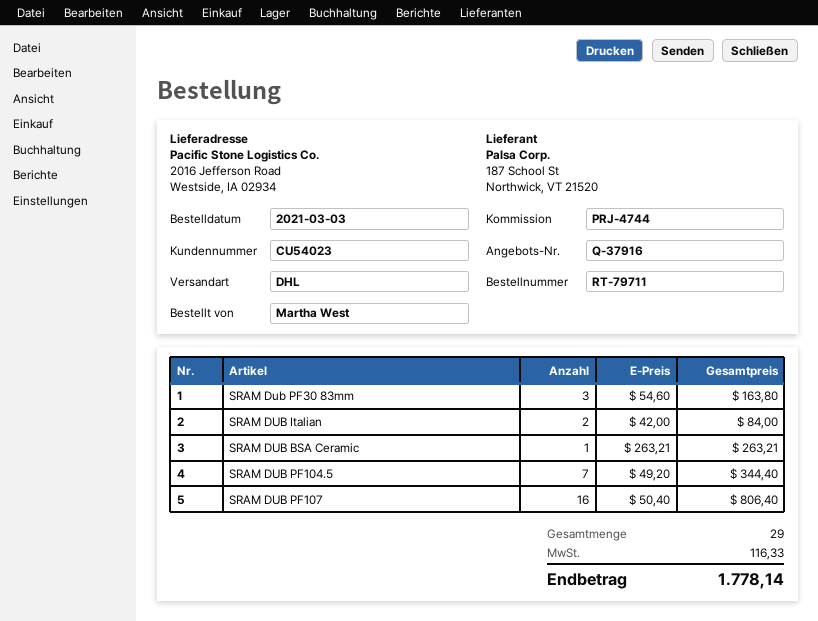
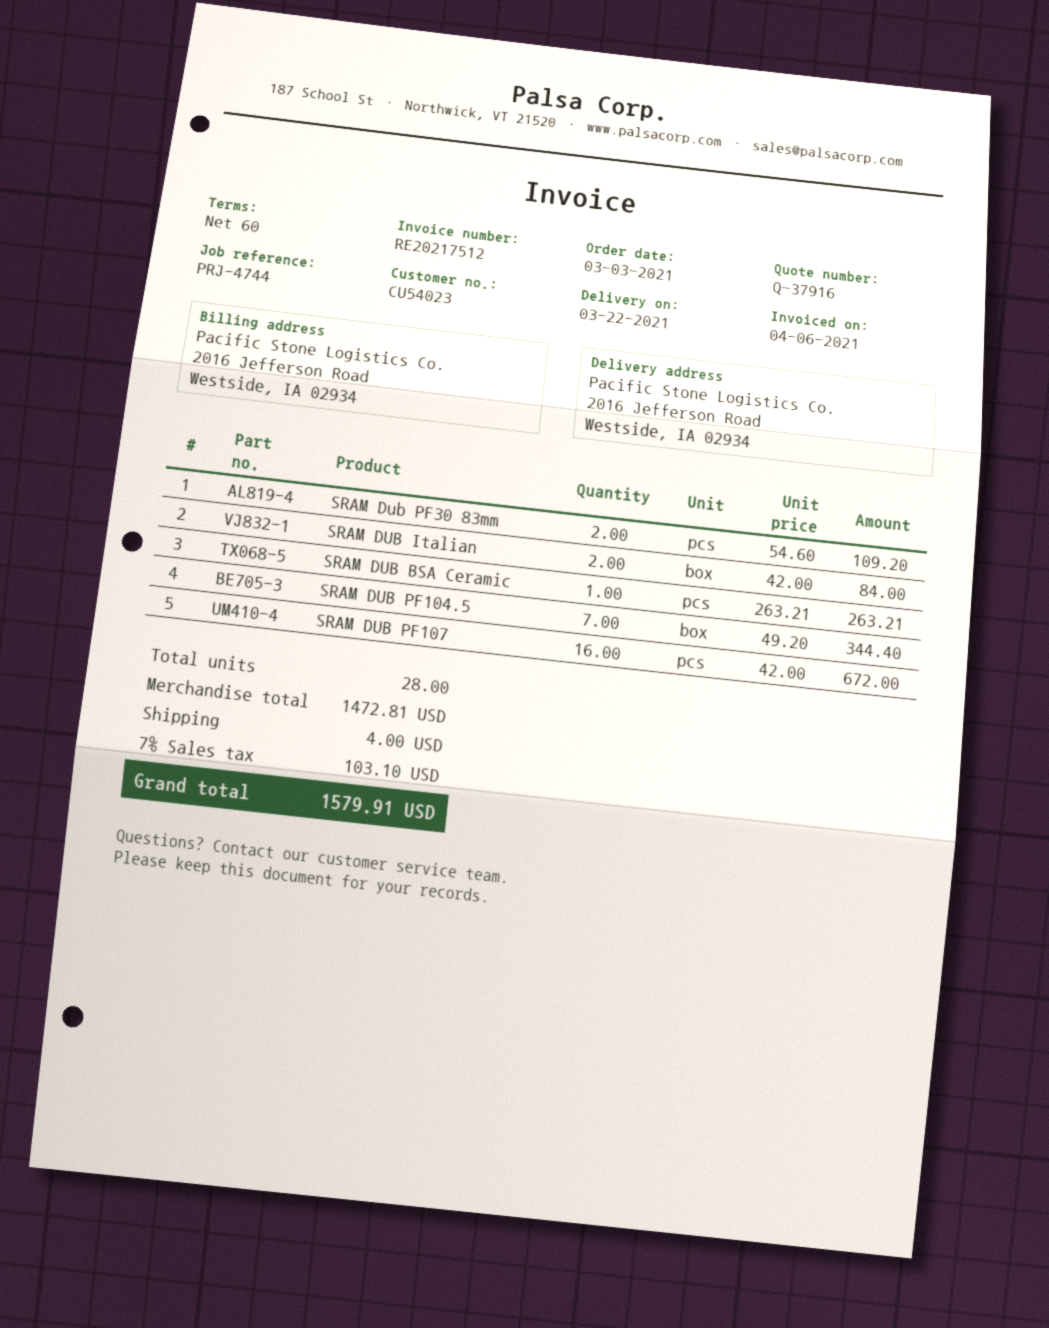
SRAM Dub PF30 83mm: 3 x 54.60 = 163.80 -> 2 x 54.60 = 109.20
SRAM DUB PF107: 16 x 50.40 = 806.40 -> 16 x 42.00 = 672.00
total quantity: 29 -> 28
shipping: none -> 4.00
tax: 116.33 -> 103.10
total: 1778.14 -> 1579.91

